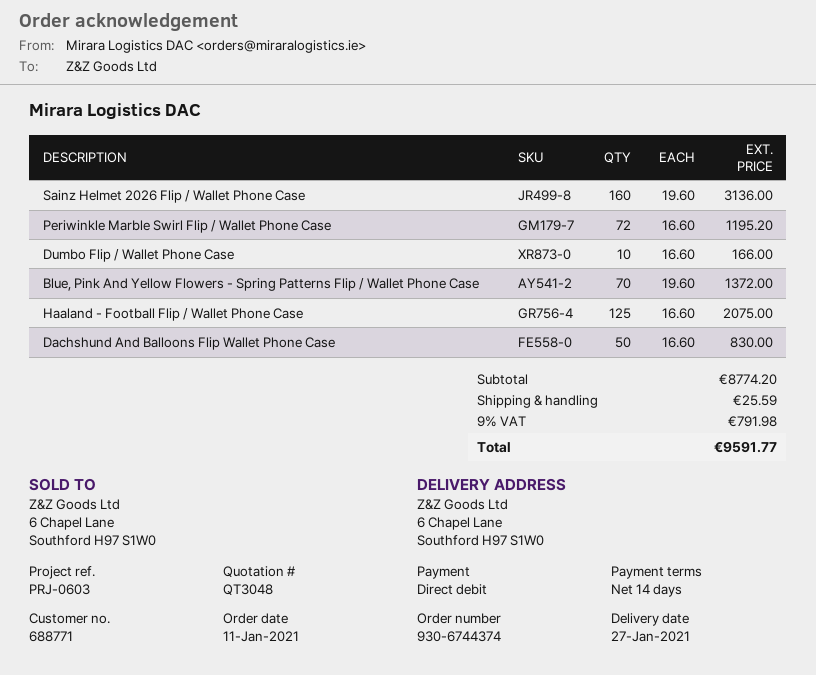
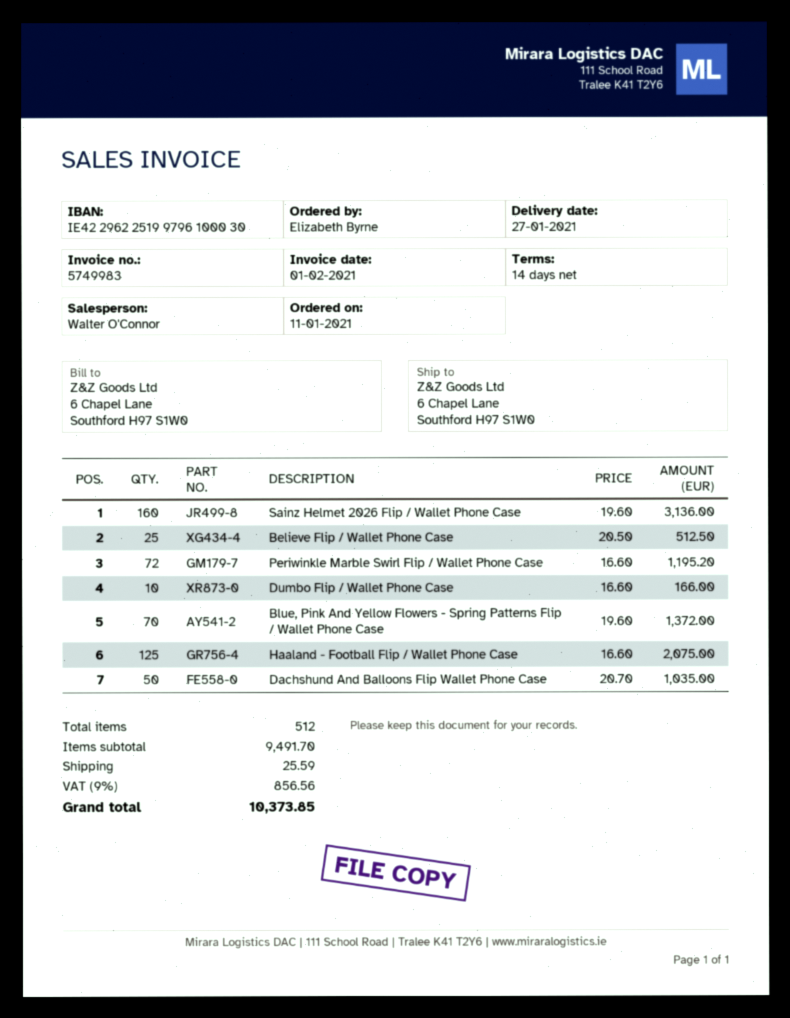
Dachshund And Balloons Flip Wallet Phone Case: 50 x 16.60 = 830.00 -> 50 x 20.70 = 1035.00
Believe Flip / Wallet Phone Case: none -> 25 x 20.50 = 512.50
subtotal: 8774.20 -> 9491.70
tax: 9% = 791.98 -> 9% = 856.56
total: 9591.77 -> 10373.85

